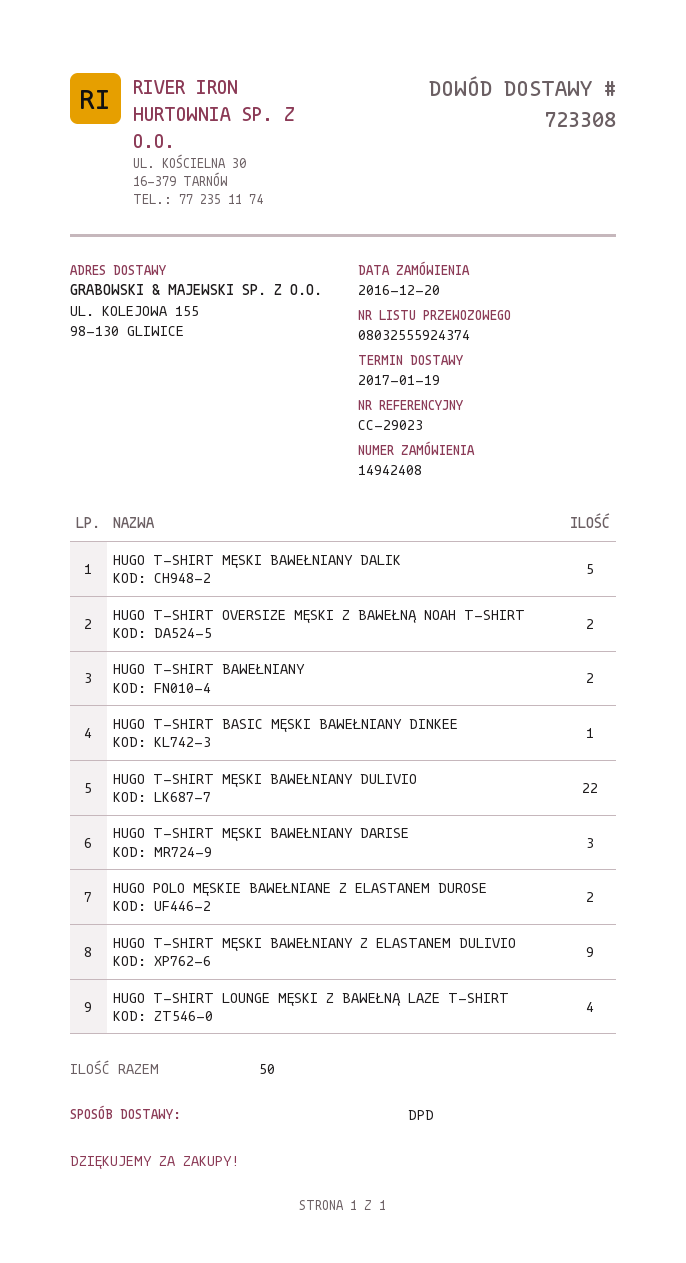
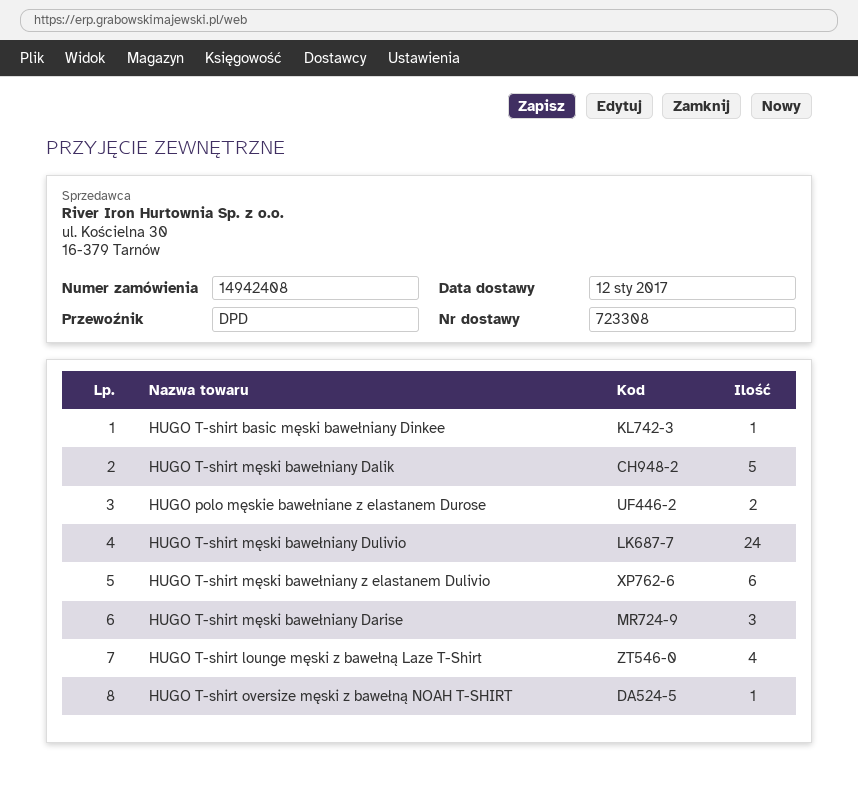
delivery date: 2017-01-19 -> 2017-01-12
HUGO T-SHIRT OVERSIZE MĘSKI Z BAWEŁNĄ NOAH T-SHIRT: 2 -> 1
HUGO T-SHIRT BAWEŁNIANY: 2 -> none
HUGO T-SHIRT MĘSKI BAWEŁNIANY DULIVIO: 22 -> 24
HUGO T-SHIRT MĘSKI BAWEŁNIANY Z ELASTANEM DULIVIO: 9 -> 6

